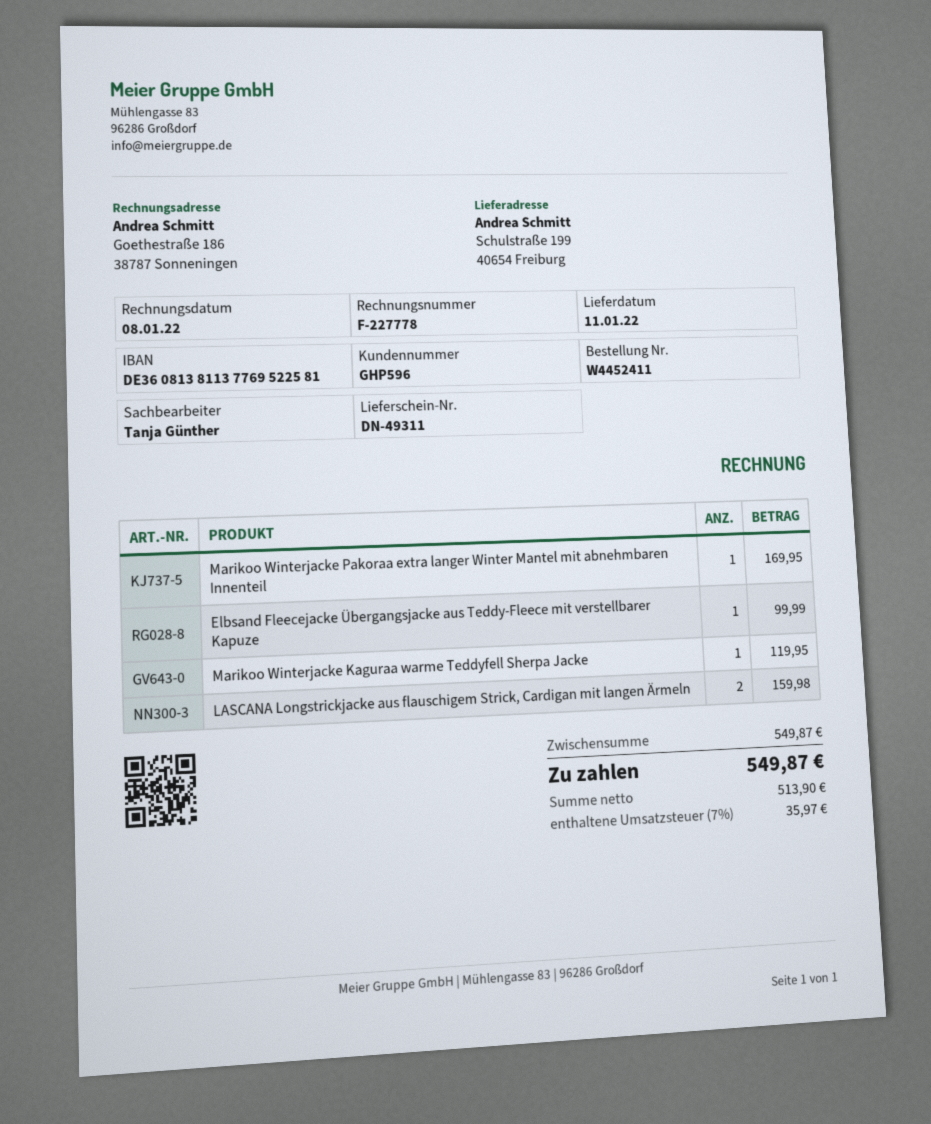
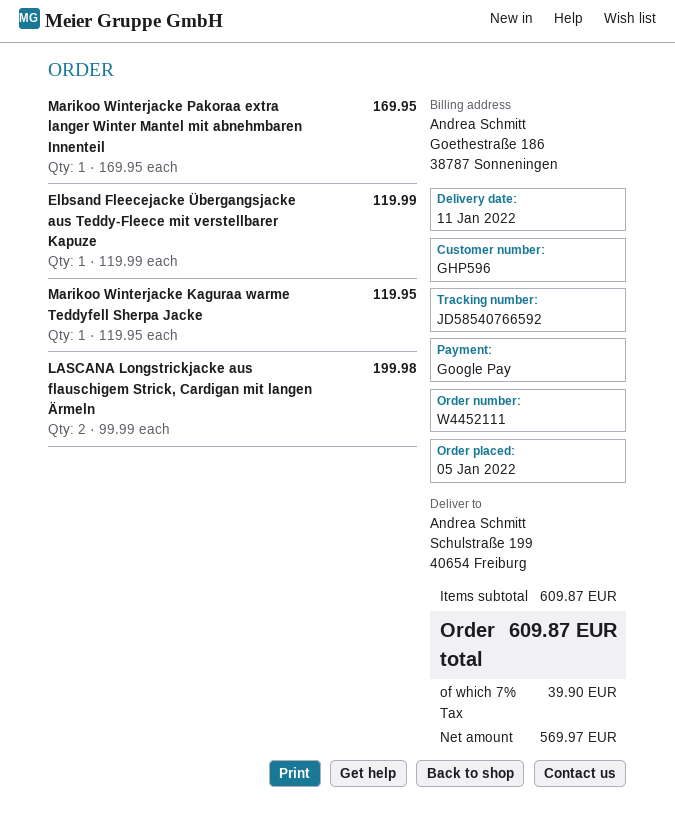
order number: W4452411 -> W4452111
Elbsand Fleecejacke Übergangsjacke aus Teddy-Fleece mit verstellbarer Kapuze: 1 for 99.99 -> 1 for 119.99
LASCANA Longstrickjacke aus flauschigem Strick, Cardigan mit langen Ärmeln: 2 for 159.98 -> 2 for 199.98
subtotal: 549.87 -> 609.87
net: 513.90 -> 569.97
tax: 7% = 35.97 -> 7% = 39.90
total: 549.87 -> 609.87

